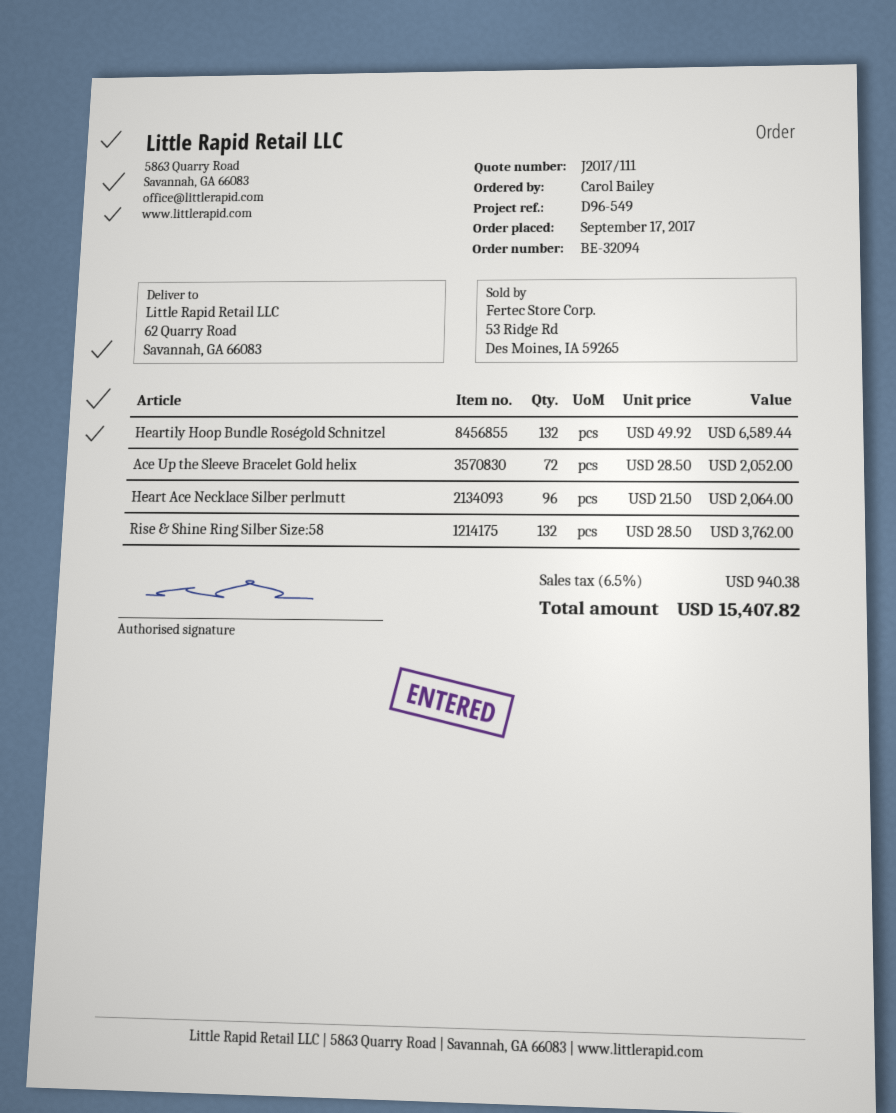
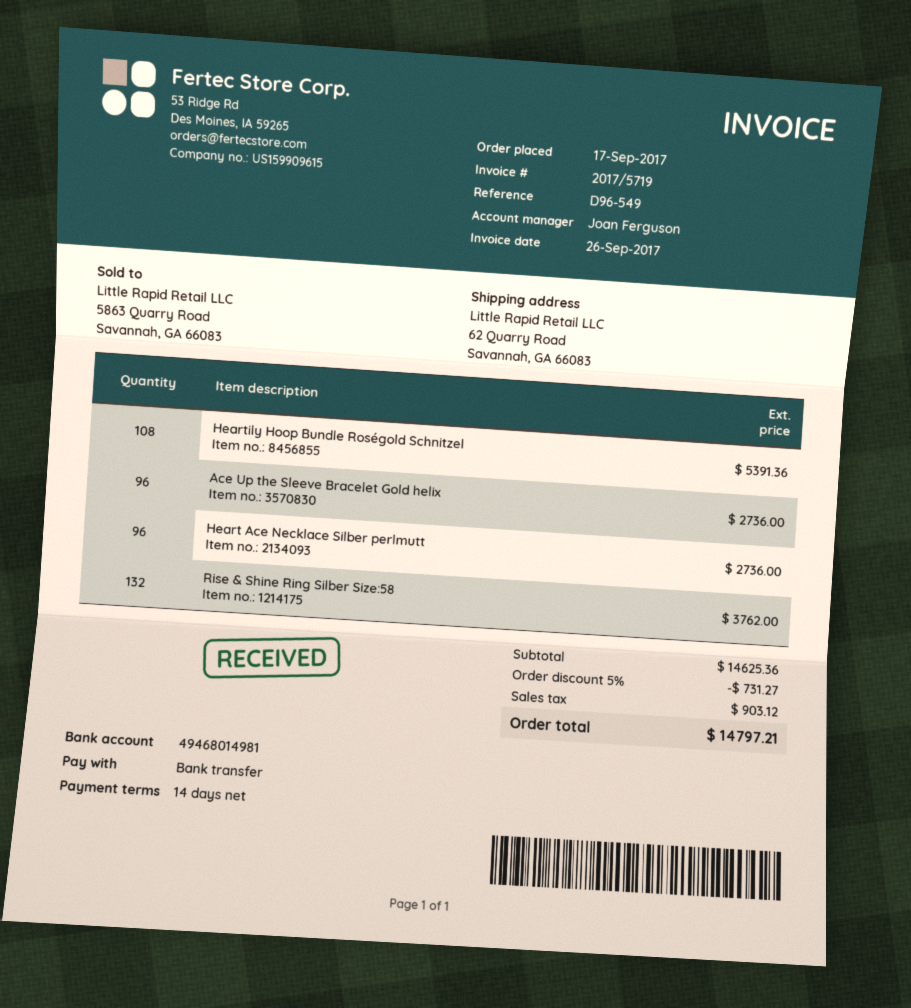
Heartily Hoop Bundle Roségold Schnitzel: 132 for 6589.44 -> 108 for 5391.36
Ace Up the Sleeve Bracelet Gold helix: 72 for 2052.00 -> 96 for 2736.00
Heart Ace Necklace Silber perlmutt: 96 for 2064.00 -> 96 for 2736.00
discount: none -> 5% = 731.27
tax: 940.38 -> 903.12
total: 15407.82 -> 14797.21

